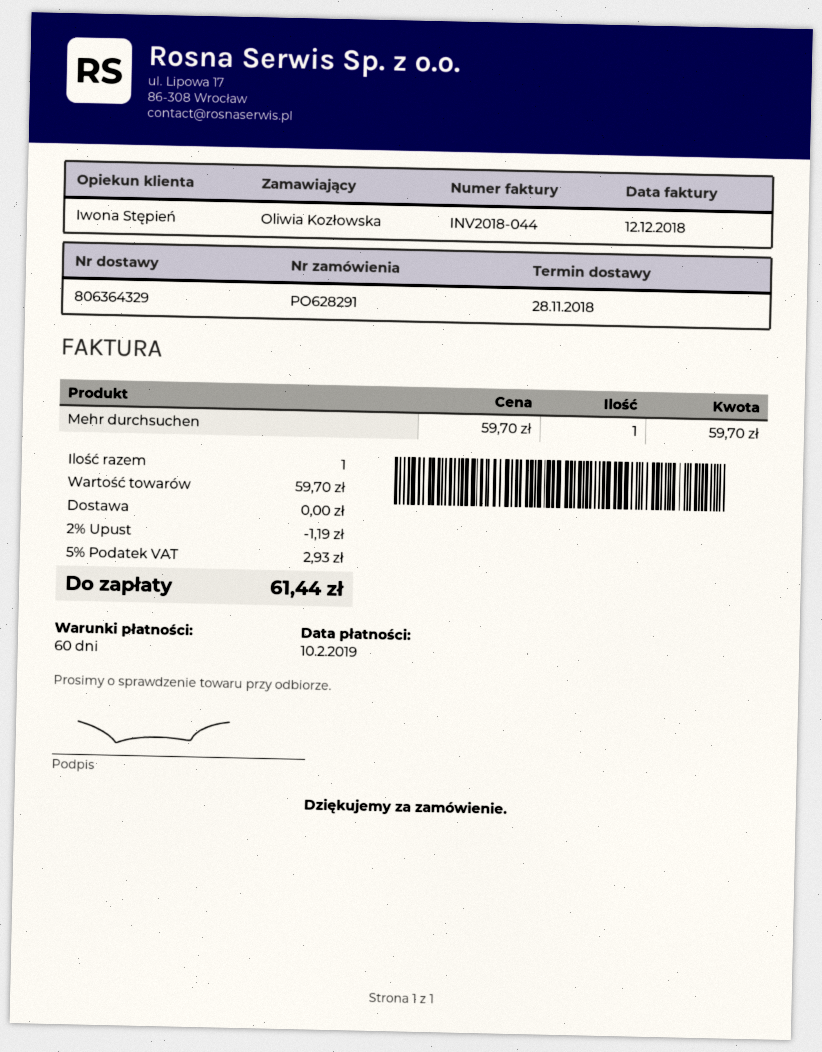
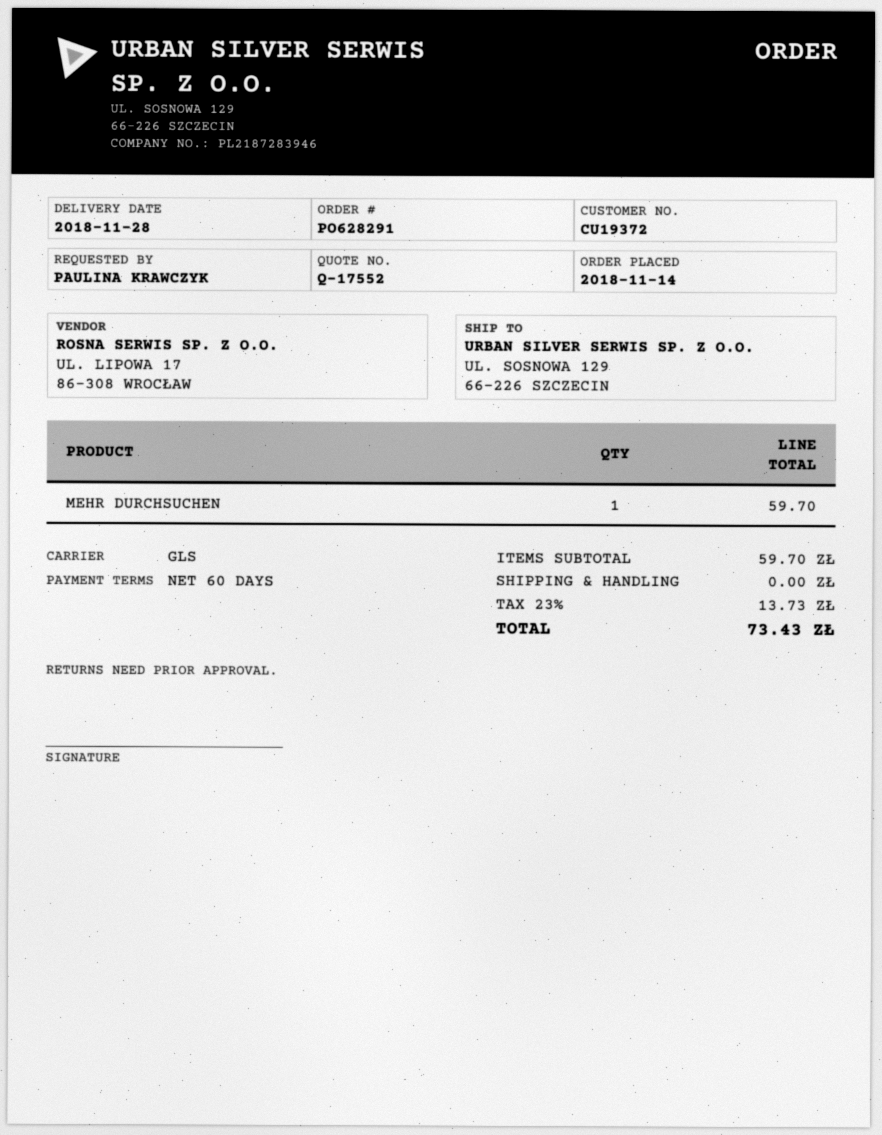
ordered by: Oliwia Kozłowska -> PAULINA KRAWCZYK
discount: 2% = 1.19 -> none
tax: 5% = 2.93 -> 23% = 13.73
total: 61.44 -> 73.43

